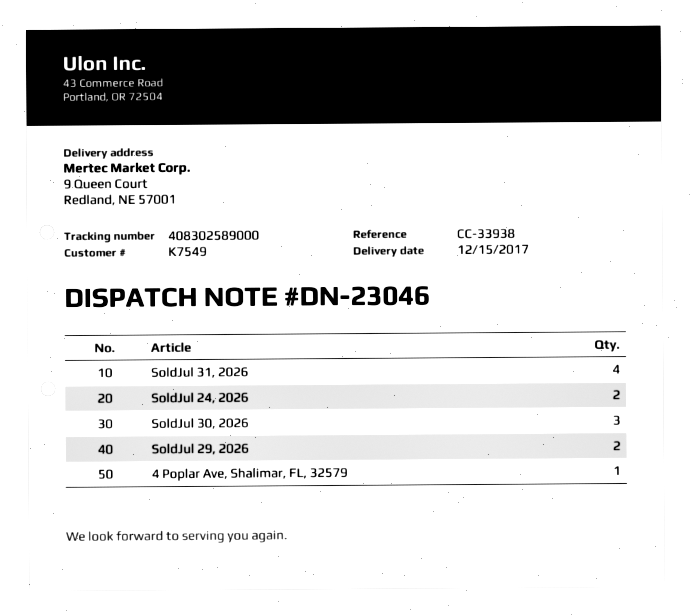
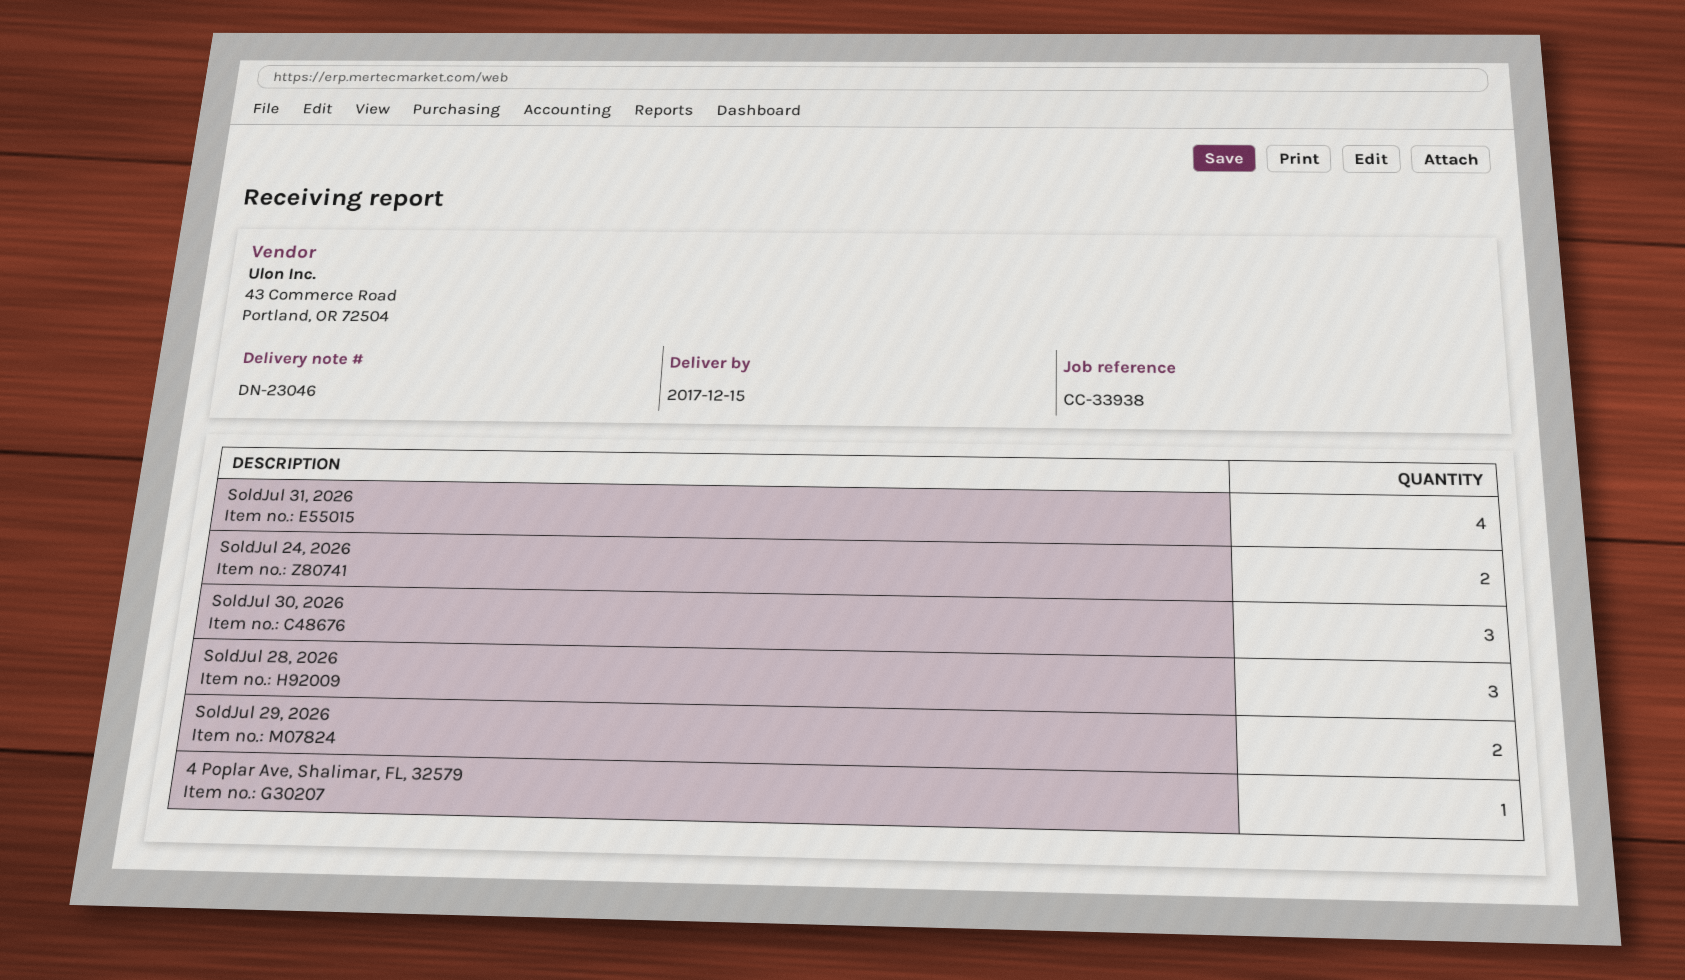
SoldJul 28, 2026: none -> 3

